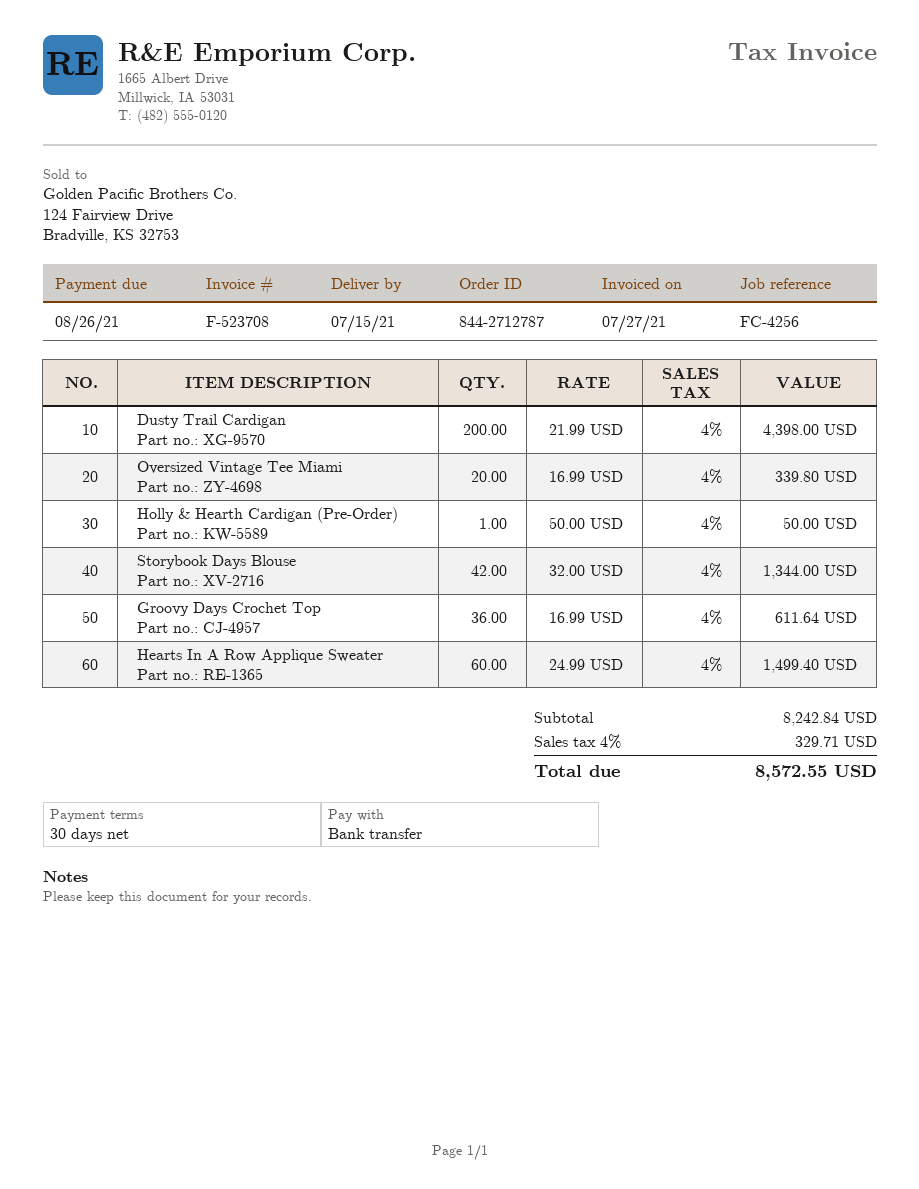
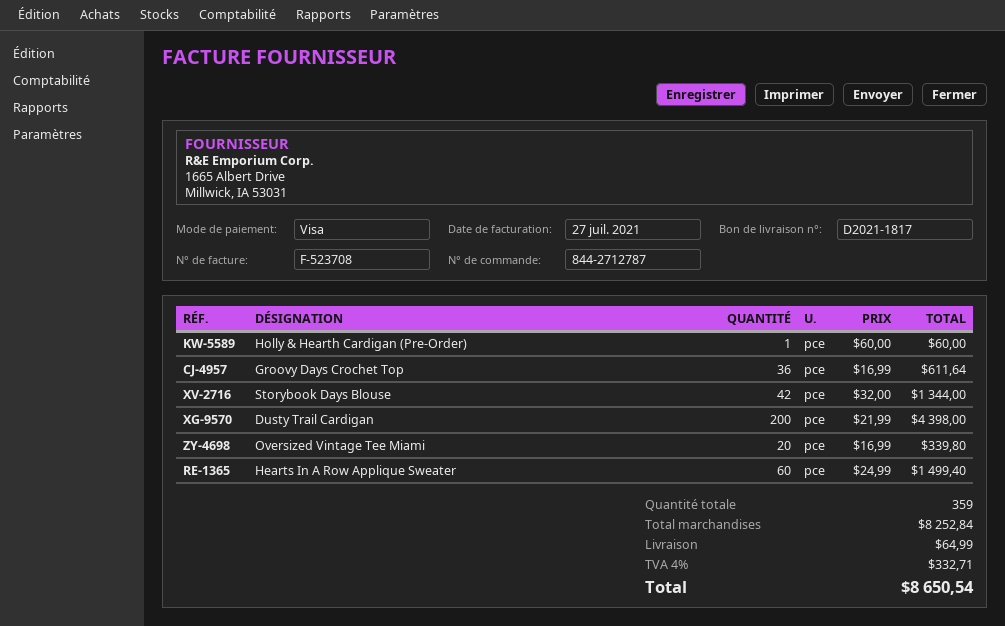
payment method: bank transfer -> Visa
Holly & Hearth Cardigan (Pre-Order): 1 x 50.00 = 50.00 -> 1 x 60.00 = 60.00
subtotal: 8242.84 -> 8252.84
shipping: none -> 64.99
tax: 4% = 329.71 -> 4% = 332.71
total: 8572.55 -> 8650.54

